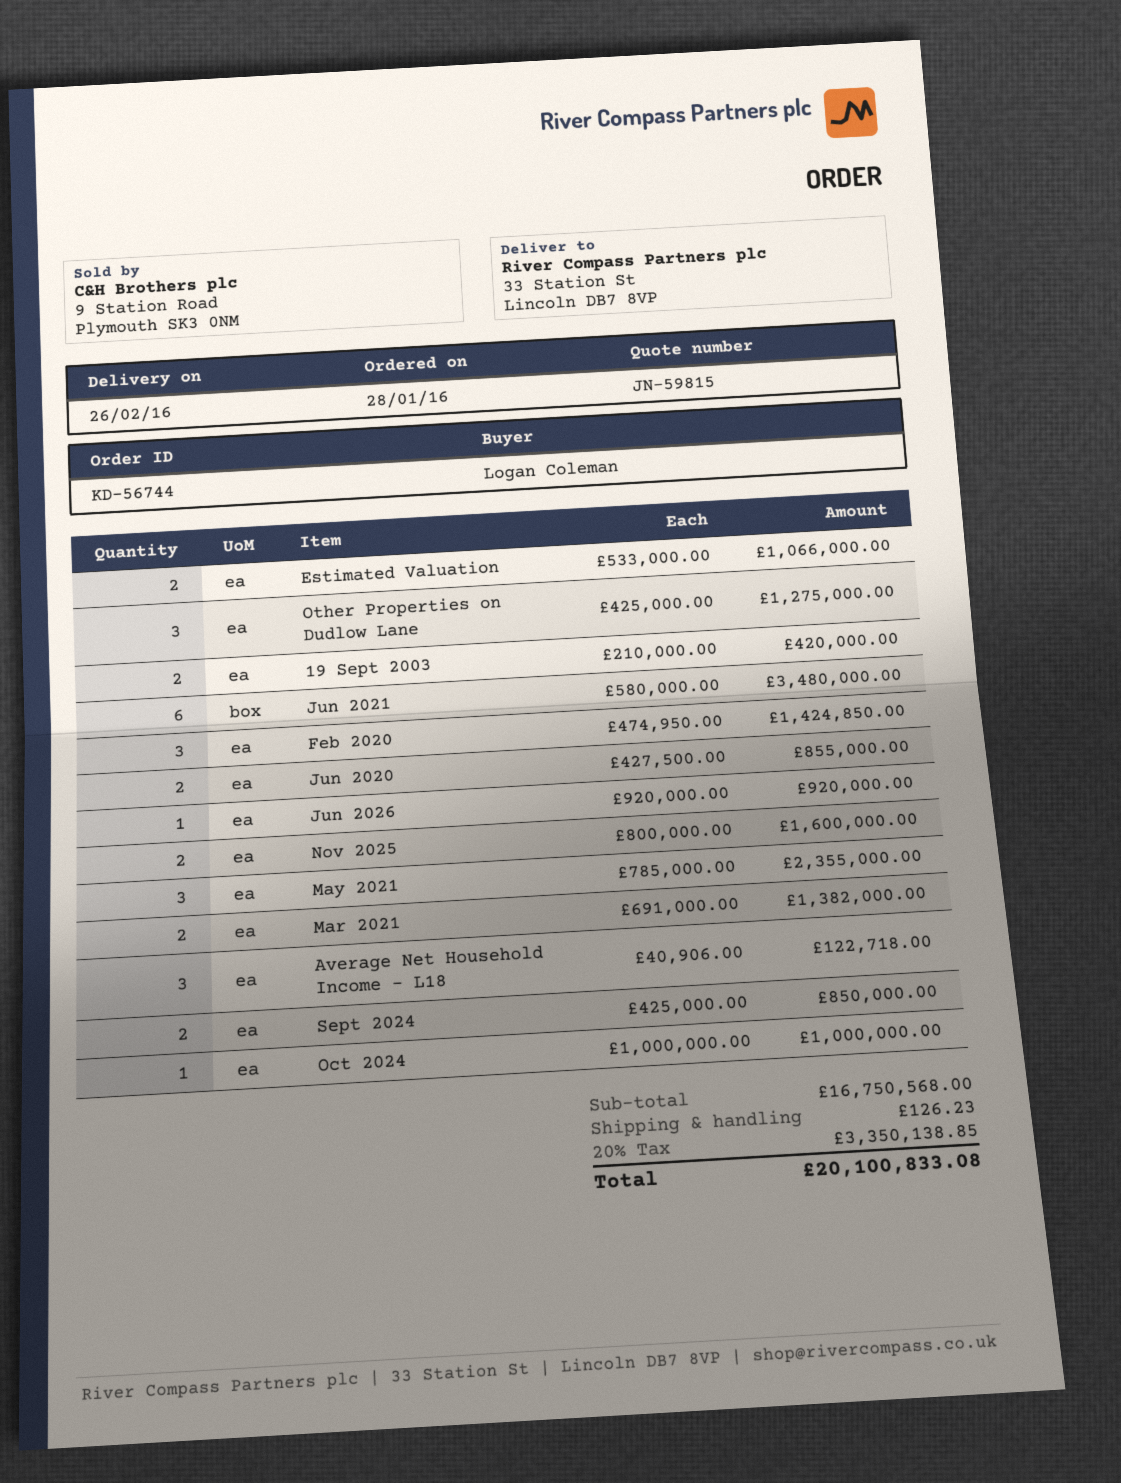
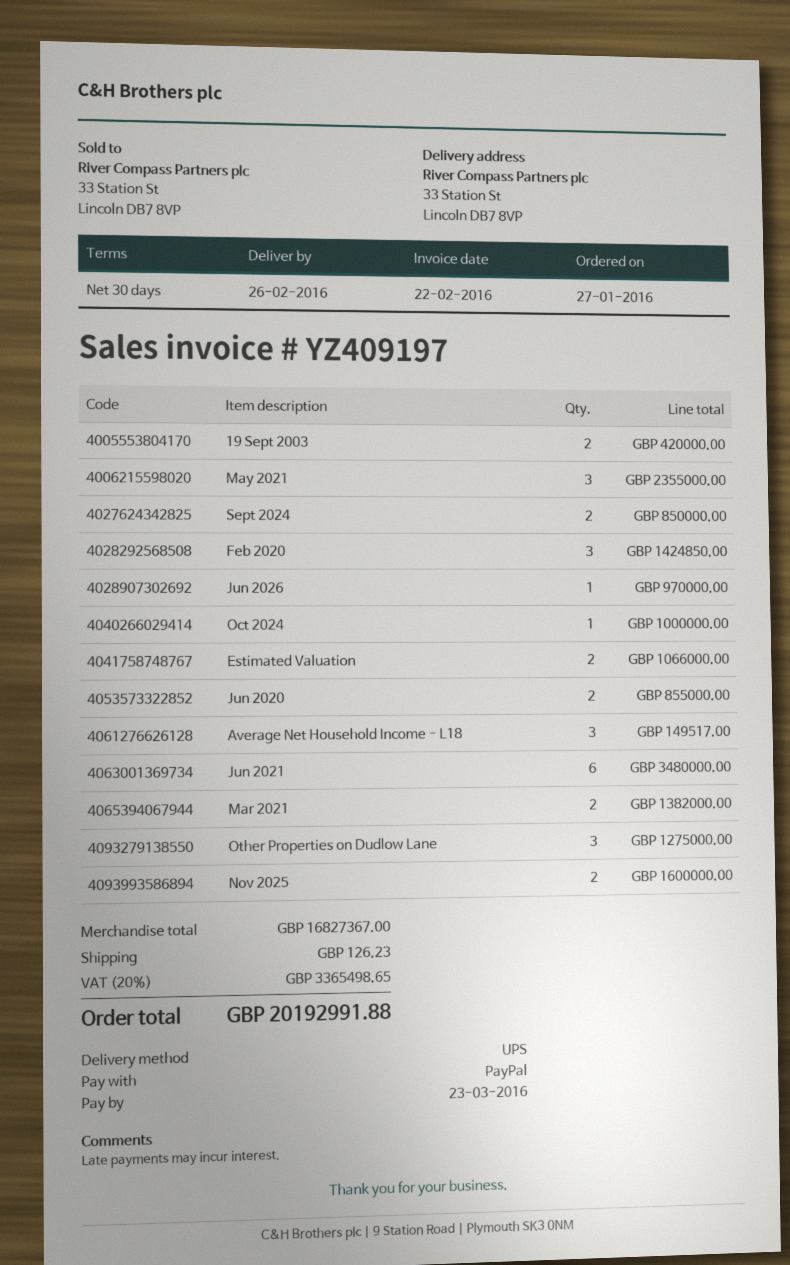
order date: 2016-01-28 -> 2016-01-27
Jun 2026: 1 for 920000.00 -> 1 for 970000.00
Average Net Household Income - L18: 3 for 122718.00 -> 3 for 149517.00
subtotal: 16750568.00 -> 16827367.00
tax: 20% = 3350138.85 -> 20% = 3365498.65
total: 20100833.08 -> 20192991.88

